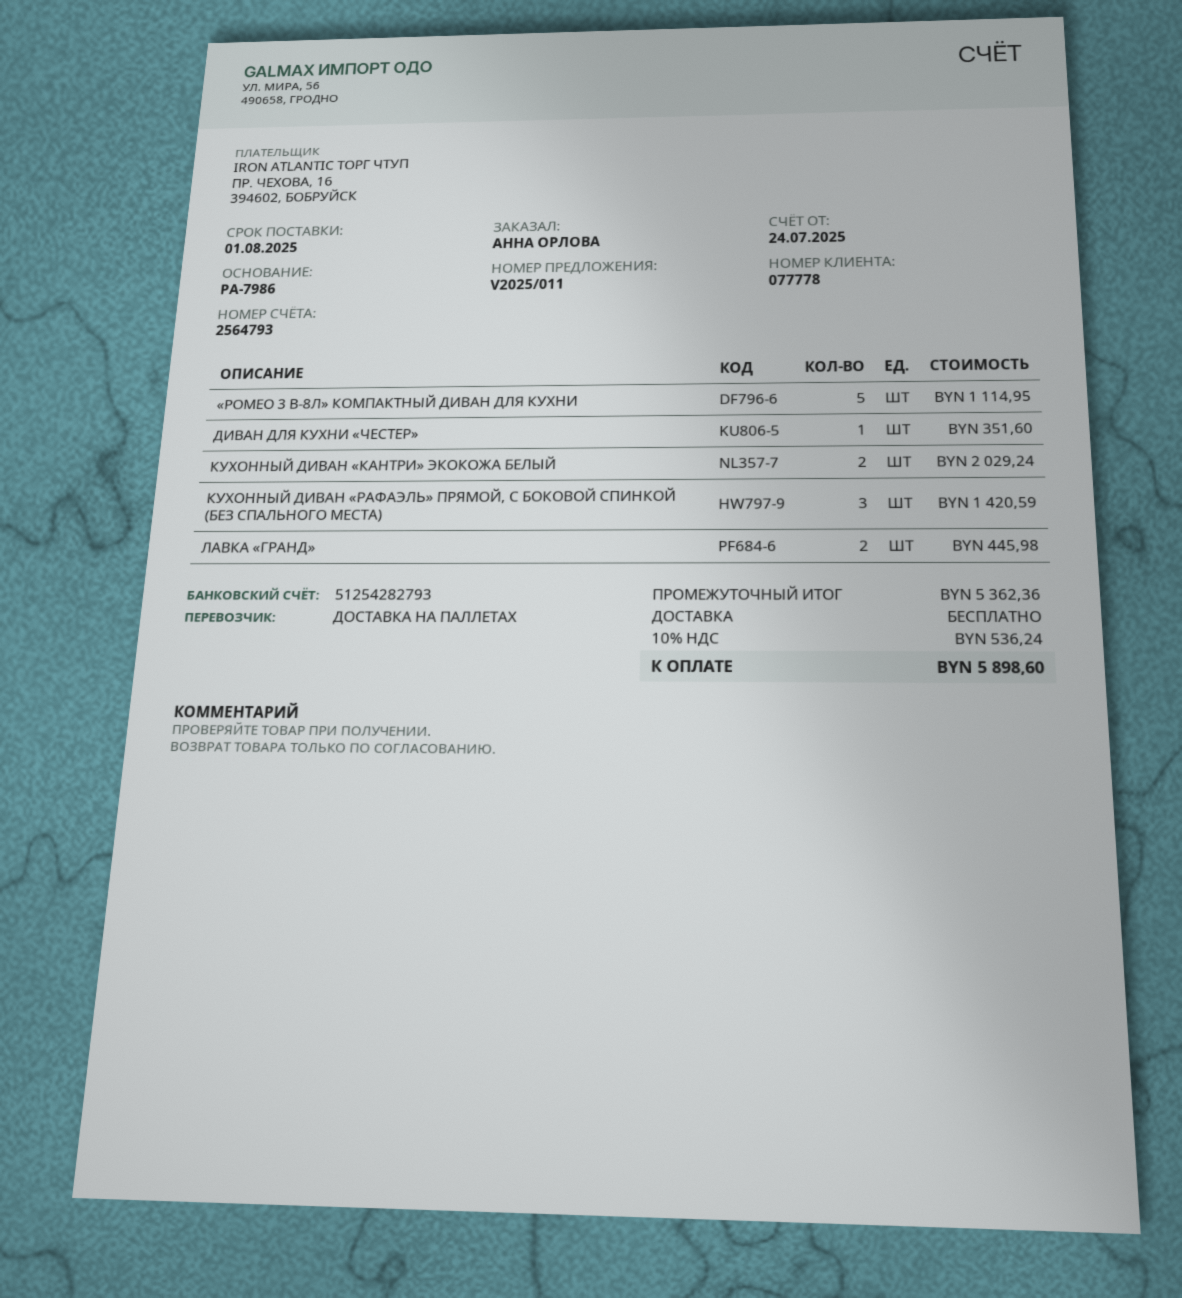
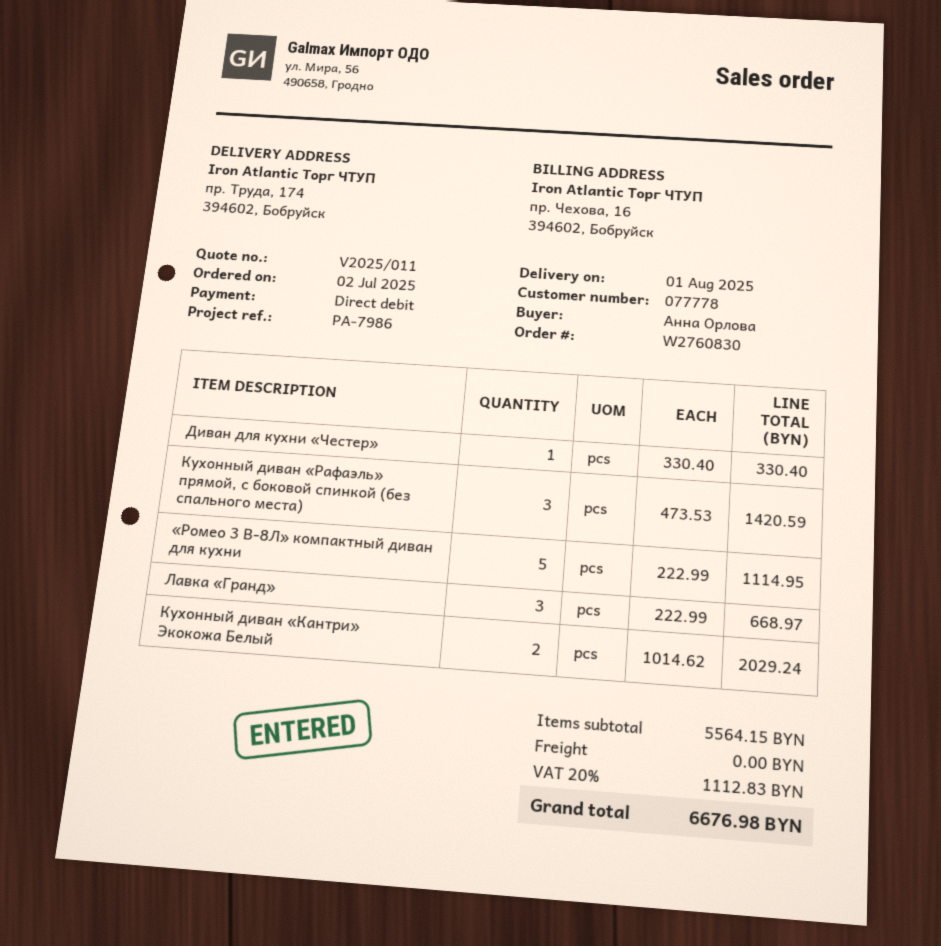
ДИВАН ДЛЯ КУХНИ «ЧЕСТЕР»: 1 for 351.60 -> 1 for 330.40
ЛАВКА «ГРАНД»: 2 for 445.98 -> 3 for 668.97
subtotal: 5362.36 -> 5564.15
tax: 10% = 536.24 -> 20% = 1112.83
total: 5898.60 -> 6676.98

